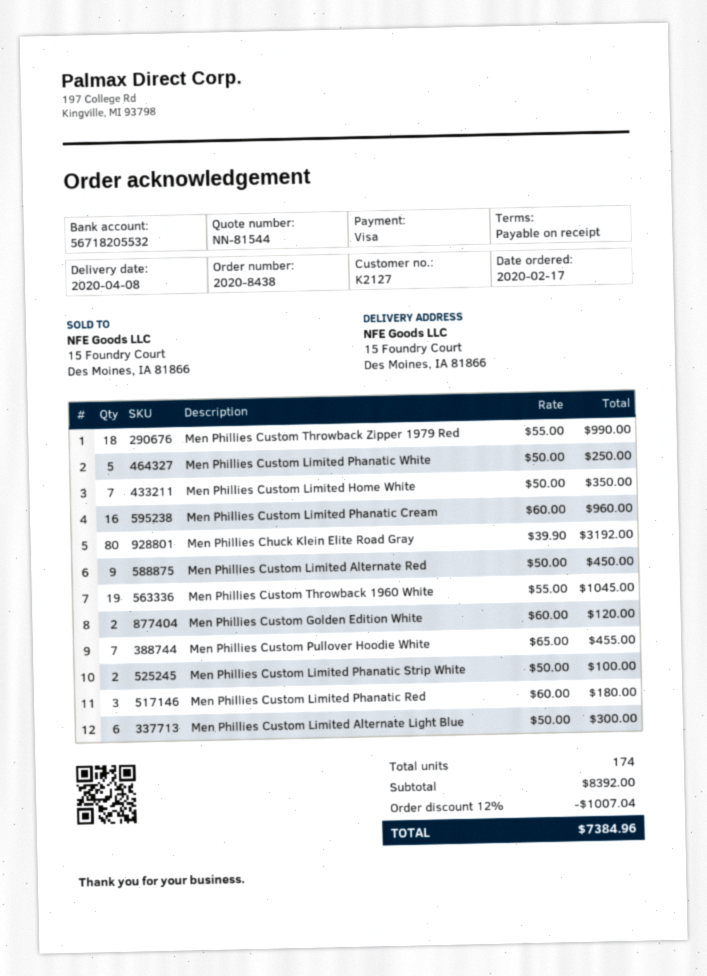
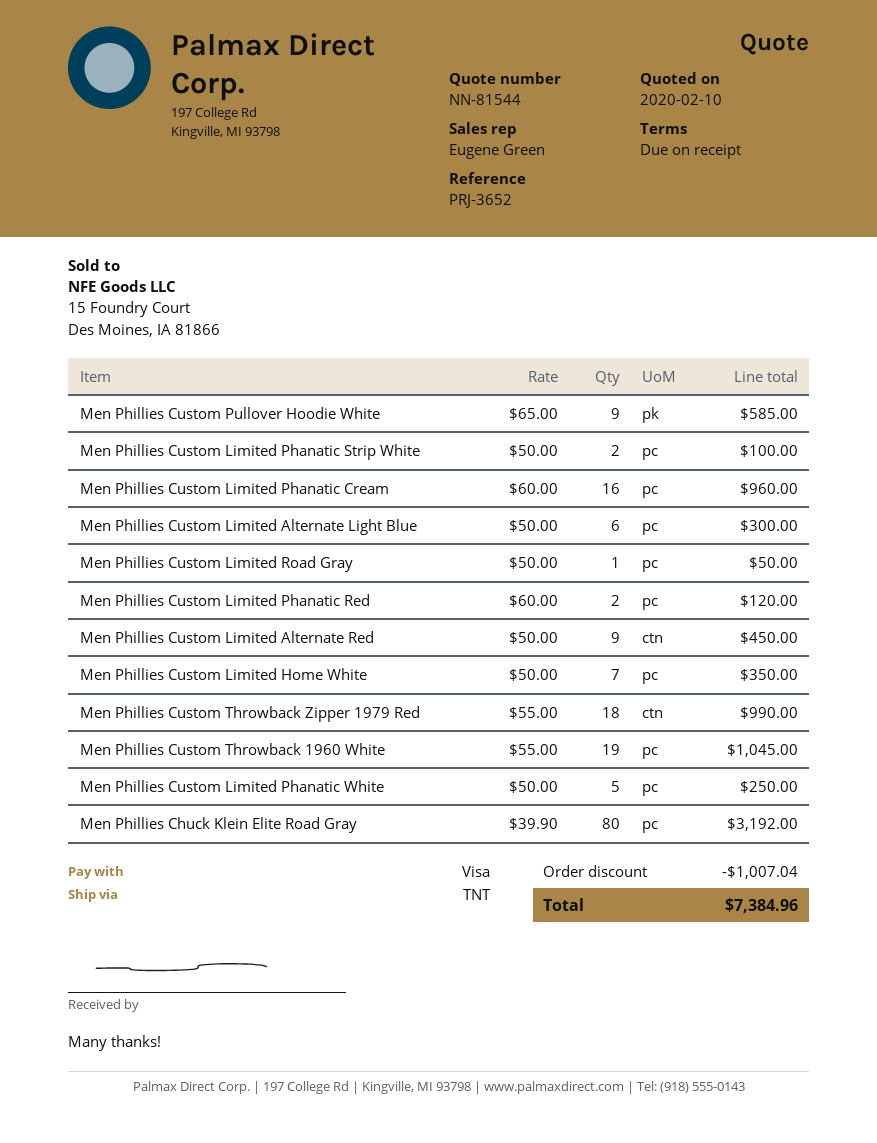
Men Phillies Custom Golden Edition White: 2 x 60.00 = 120.00 -> none
Men Phillies Custom Pullover Hoodie White: 7 x 65.00 = 455.00 -> 9 x 65.00 = 585.00
Men Phillies Custom Limited Phanatic Red: 3 x 60.00 = 180.00 -> 2 x 60.00 = 120.00
Men Phillies Custom Limited Road Gray: none -> 1 x 50.00 = 50.00

